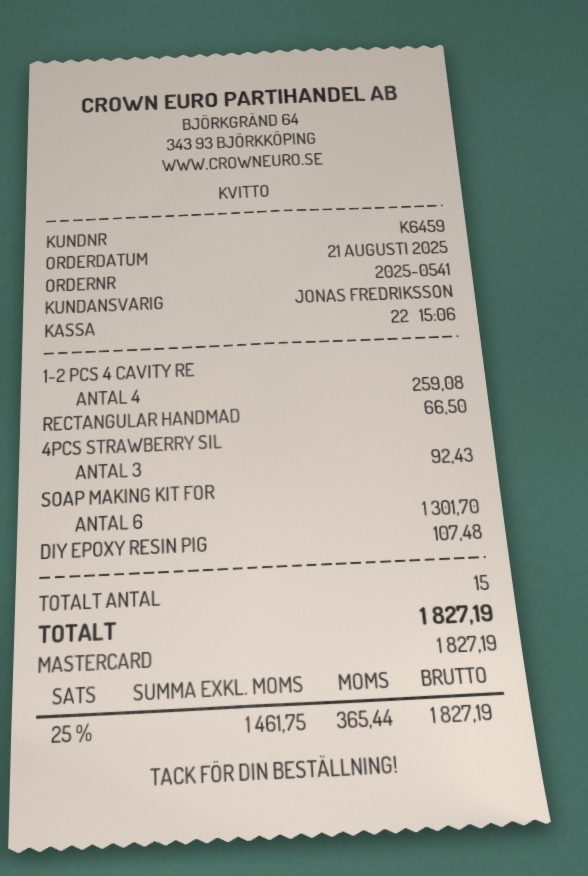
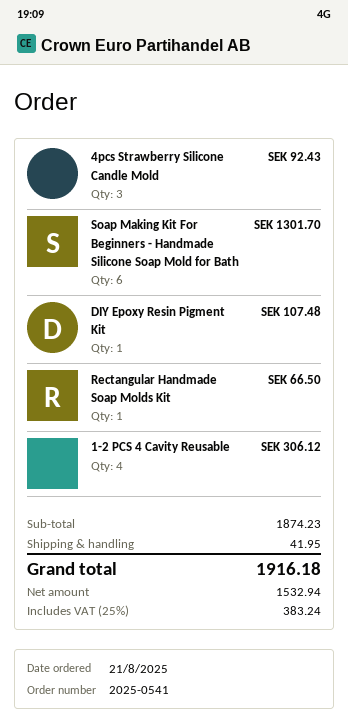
1-2 PCS 4 CAVITY RE: 4 for 259.08 -> 4 for 306.12
shipping: none -> 41.95
net: 1461.75 -> 1532.94
tax: 25% = 365.44 -> 25% = 383.24
total: 1827.19 -> 1916.18

